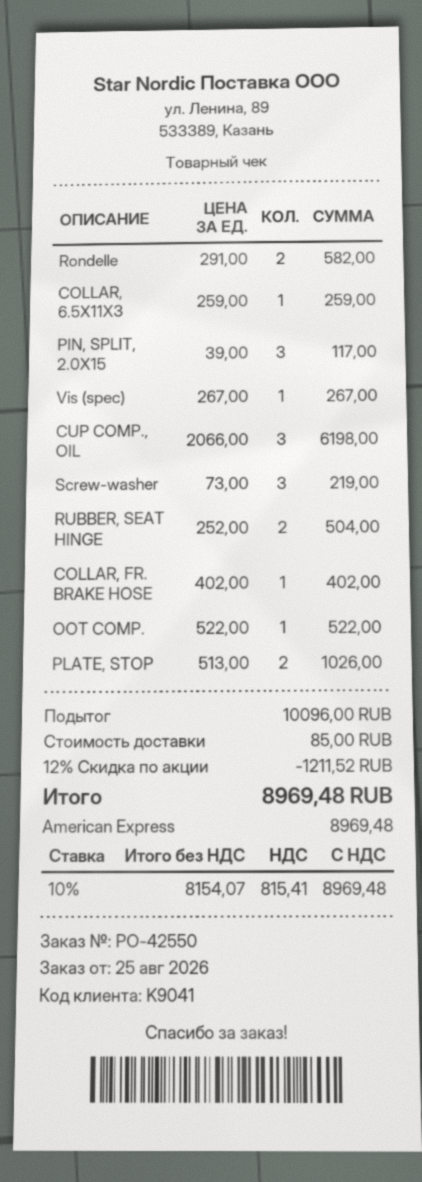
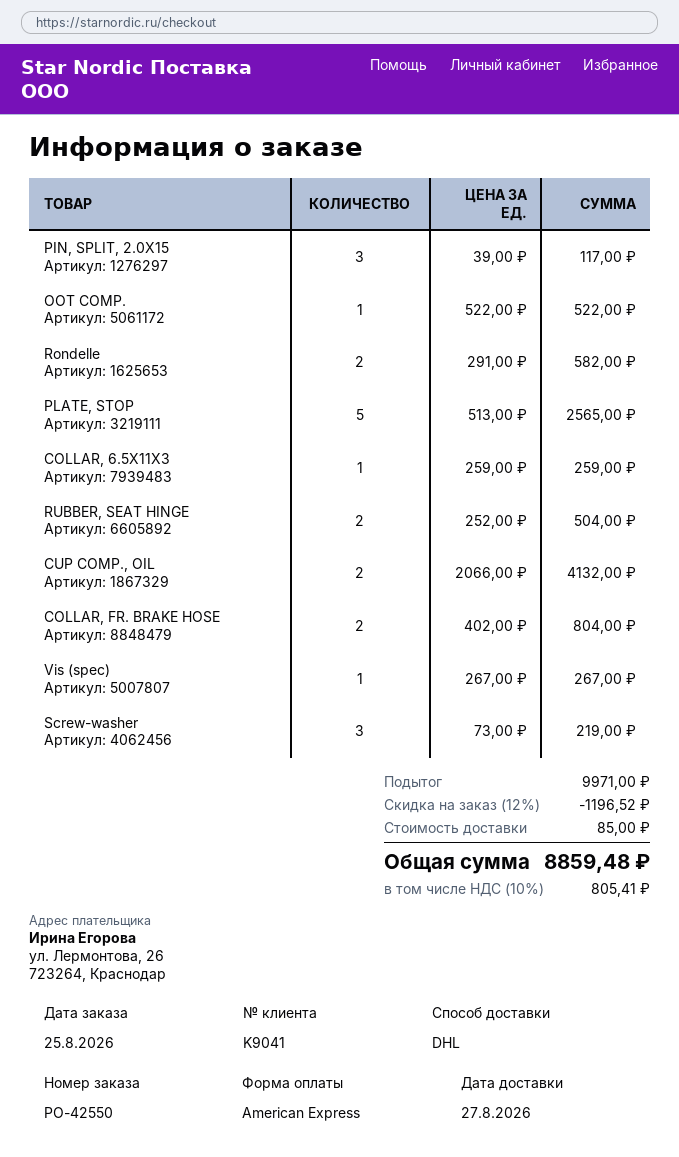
CUP COMP., OIL: 3 x 2066.00 = 6198.00 -> 2 x 2066.00 = 4132.00
COLLAR, FR. BRAKE HOSE: 1 x 402.00 = 402.00 -> 2 x 402.00 = 804.00
PLATE, STOP: 2 x 513.00 = 1026.00 -> 5 x 513.00 = 2565.00
subtotal: 10096.00 -> 9971.00
discount: 12% = 1211.52 -> 12% = 1196.52
tax: 10% = 815.41 -> 10% = 805.41
total: 8969.48 -> 8859.48

